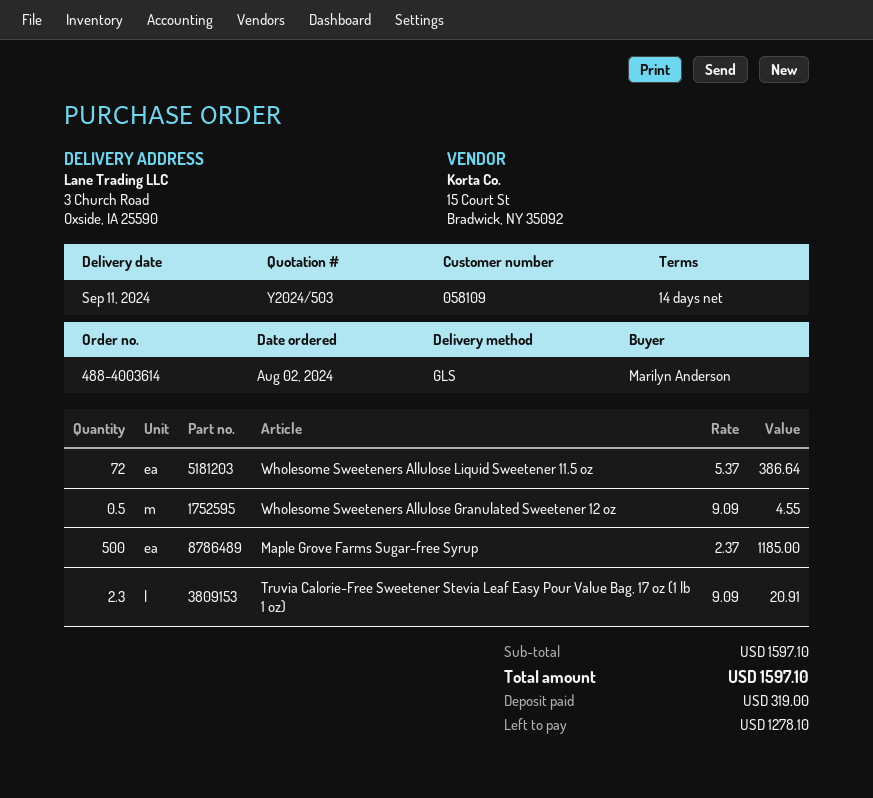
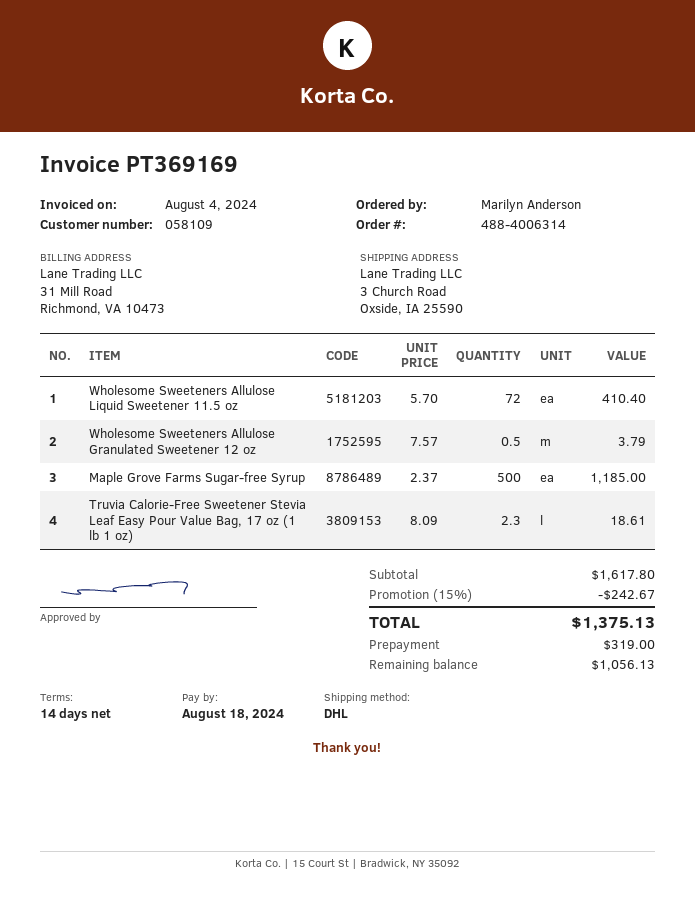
order number: 488-4003614 -> 488-4006314
shipping method: GLS -> DHL
Wholesome Sweeteners Allulose Liquid Sweetener 11.5 oz: 72 x 5.37 = 386.64 -> 72 x 5.70 = 410.40
Wholesome Sweeteners Allulose Granulated Sweetener 12 oz: 0.5 x 9.09 = 4.55 -> 0.5 x 7.57 = 3.79
Truvia Calorie-Free Sweetener Stevia Leaf Easy Pour Value Bag, 17 oz (1 lb 1 oz): 2.3 x 9.09 = 20.91 -> 2.3 x 8.09 = 18.61
subtotal: 1597.10 -> 1617.80
discount: none -> 15% = 242.67
total: 1597.10 -> 1375.13
balance: 1278.10 -> 1056.13

